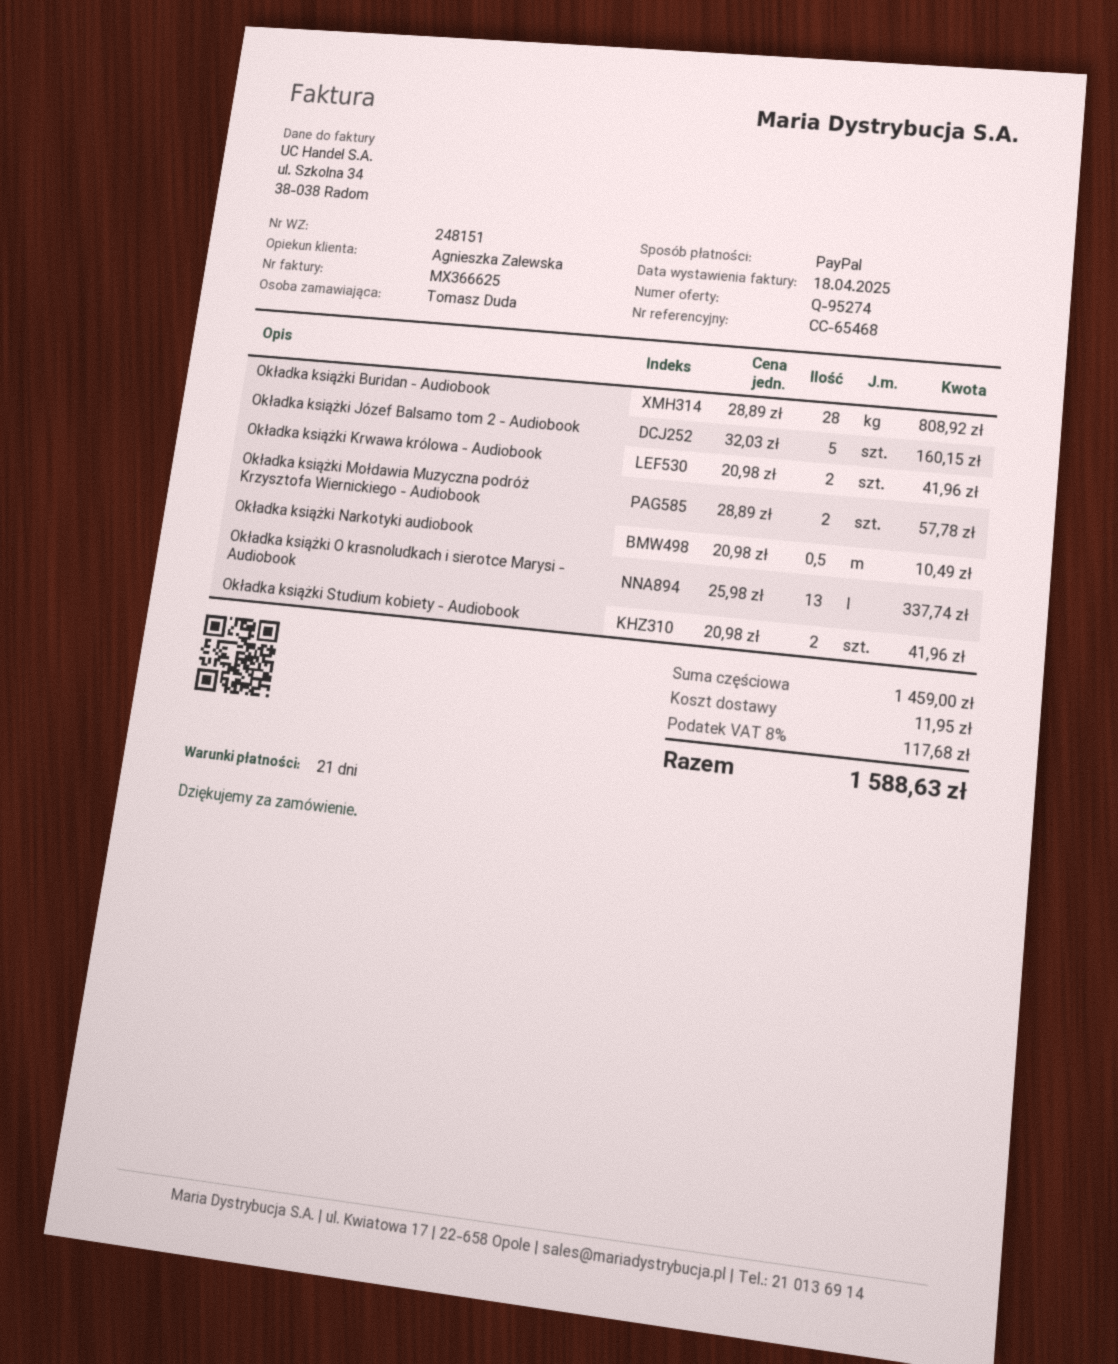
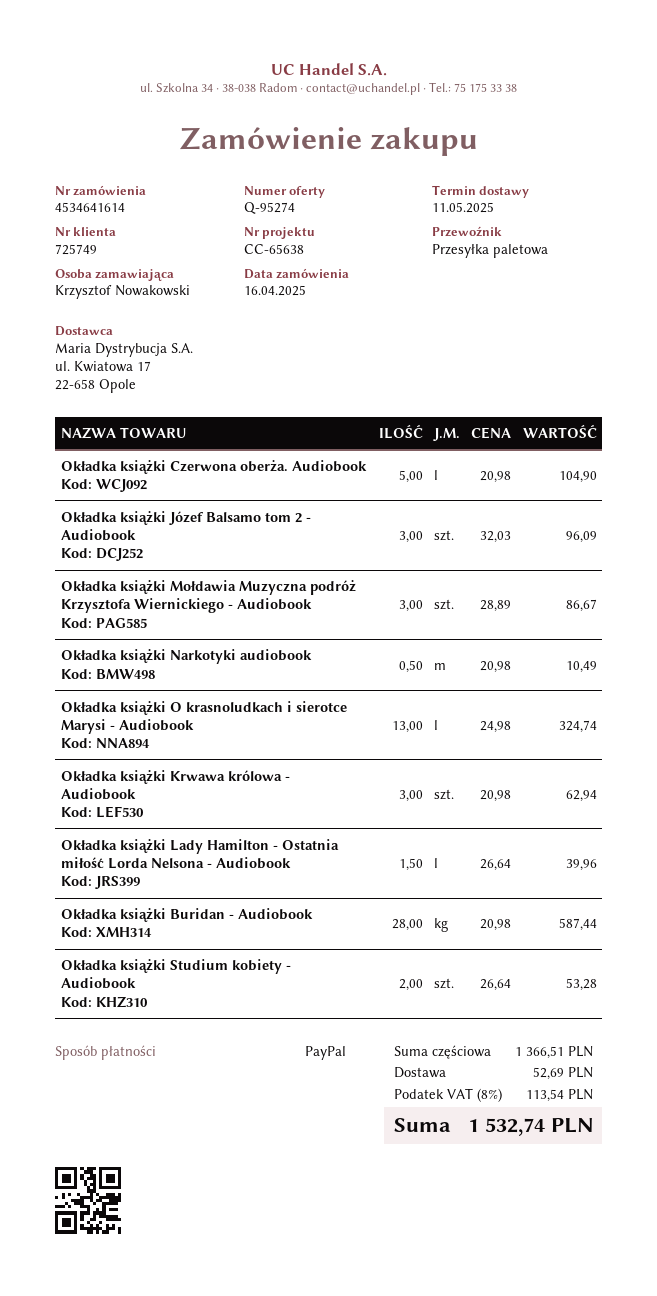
reference: CC-65468 -> CC-65638
ordered by: Tomasz Duda -> Krzysztof Nowakowski
Okładka książki Buridan - Audiobook: 28 x 28.89 = 808.92 -> 28 x 20.98 = 587.44
Okładka książki Józef Balsamo tom 2 - Audiobook: 5 x 32.03 = 160.15 -> 3 x 32.03 = 96.09
Okładka książki Krwawa królowa - Audiobook: 2 x 20.98 = 41.96 -> 3 x 20.98 = 62.94
Okładka książki Mołdawia Muzyczna podróż Krzysztofa Wiernickiego - Audiobook: 2 x 28.89 = 57.78 -> 3 x 28.89 = 86.67
Okładka książki O krasnoludkach i sierotce Marysi - Audiobook: 13 x 25.98 = 337.74 -> 13 x 24.98 = 324.74
Okładka książki Studium kobiety - Audiobook: 2 x 20.98 = 41.96 -> 2 x 26.64 = 53.28
Okładka książki Czerwona oberża. Audiobook: none -> 5 x 20.98 = 104.90
Okładka książki Lady Hamilton - Ostatnia miłość Lorda Nelsona - Audiobook: none -> 1.5 x 26.64 = 39.96
subtotal: 1459.00 -> 1366.51
shipping: 11.95 -> 52.69
tax: 8% = 117.68 -> 8% = 113.54
total: 1588.63 -> 1532.74

